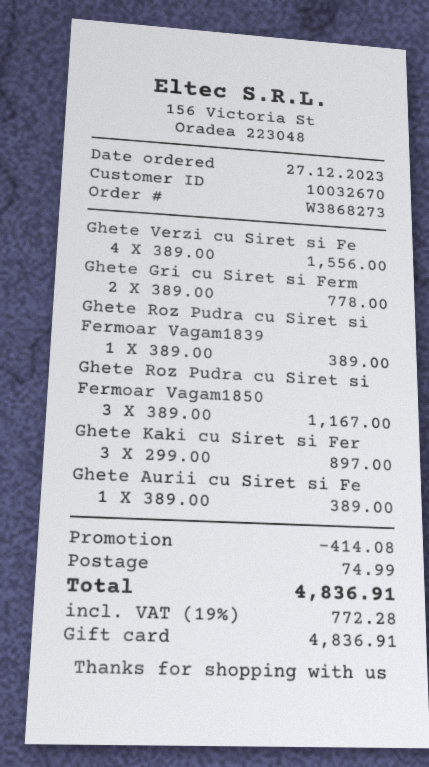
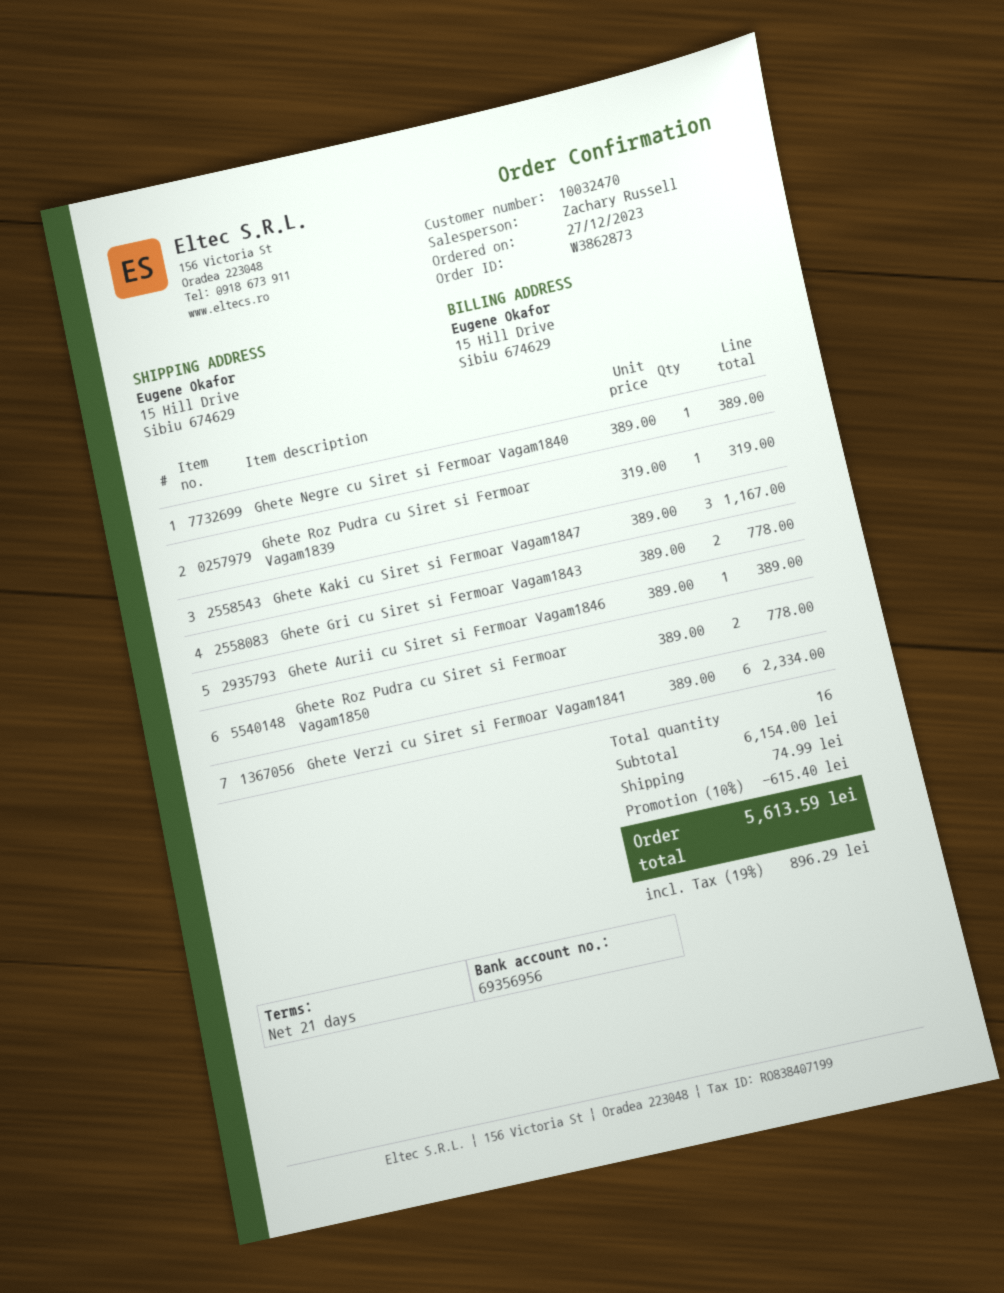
order number: W3868273 -> W3862873
customer number: 10032670 -> 10032470
Ghete Verzi cu Siret si Fe: 4 x 389.00 = 1556.00 -> 6 x 389.00 = 2334.00
Ghete Roz Pudra cu Siret si Fermoar Vagam1839: 1 x 389.00 = 389.00 -> 1 x 319.00 = 319.00
Ghete Roz Pudra cu Siret si Fermoar Vagam1850: 3 x 389.00 = 1167.00 -> 2 x 389.00 = 778.00
Ghete Kaki cu Siret si Fer: 3 x 299.00 = 897.00 -> 3 x 389.00 = 1167.00
Ghete Negre cu Siret si Fermoar Vagam1840: none -> 1 x 389.00 = 389.00
discount: 414.08 -> 615.40
tax: 19% = 772.28 -> 19% = 896.29
total: 4836.91 -> 5613.59

